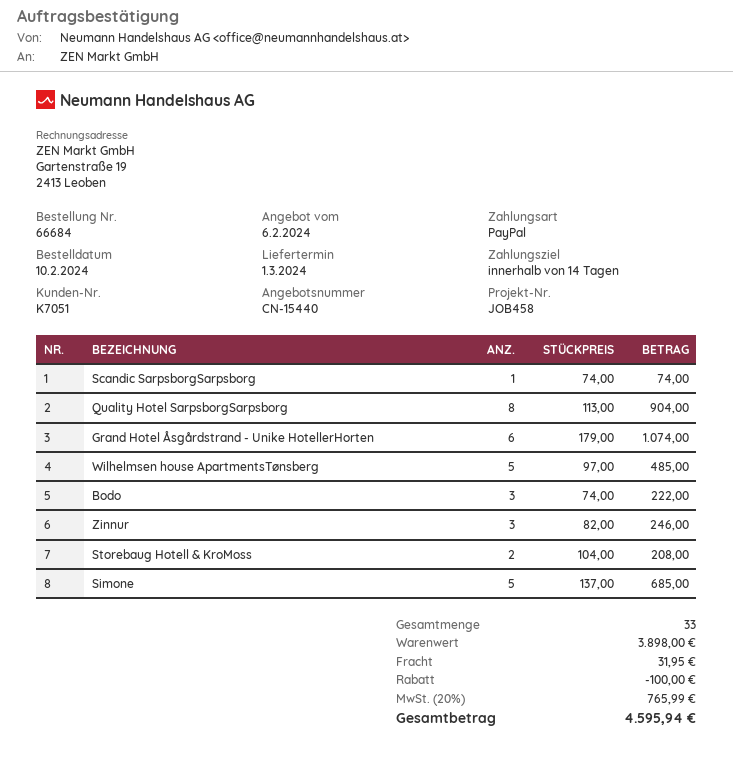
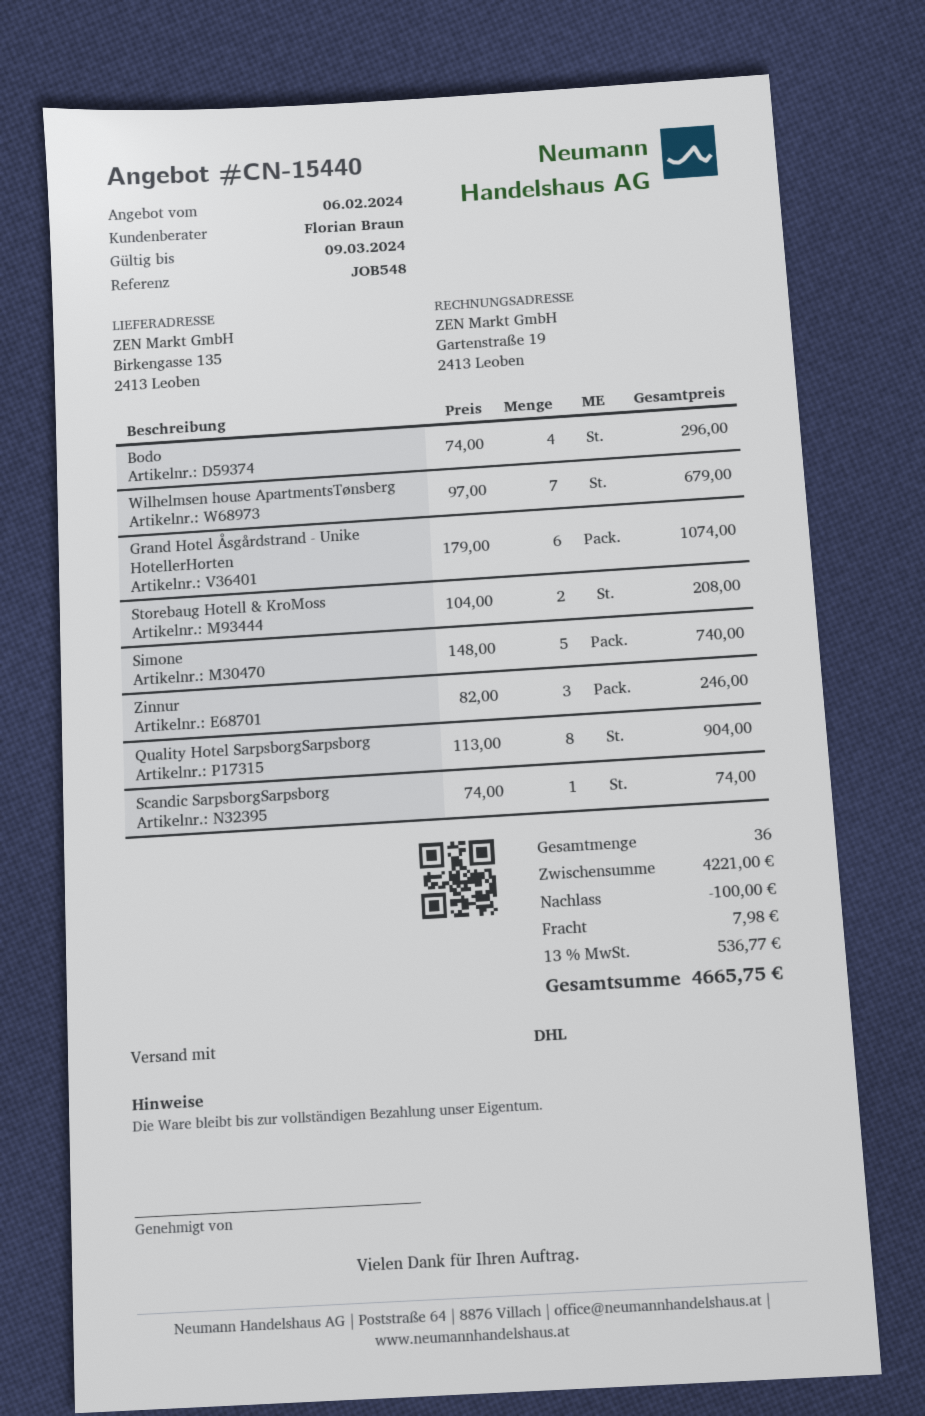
reference: JOB458 -> JOB548
Wilhelmsen house ApartmentsTønsberg: 5 x 97.00 = 485.00 -> 7 x 97.00 = 679.00
Bodo: 3 x 74.00 = 222.00 -> 4 x 74.00 = 296.00
Simone: 5 x 137.00 = 685.00 -> 5 x 148.00 = 740.00
total quantity: 33 -> 36
subtotal: 3898.00 -> 4221.00
shipping: 31.95 -> 7.98
tax: 20% = 765.99 -> 13% = 536.77
total: 4595.94 -> 4665.75

